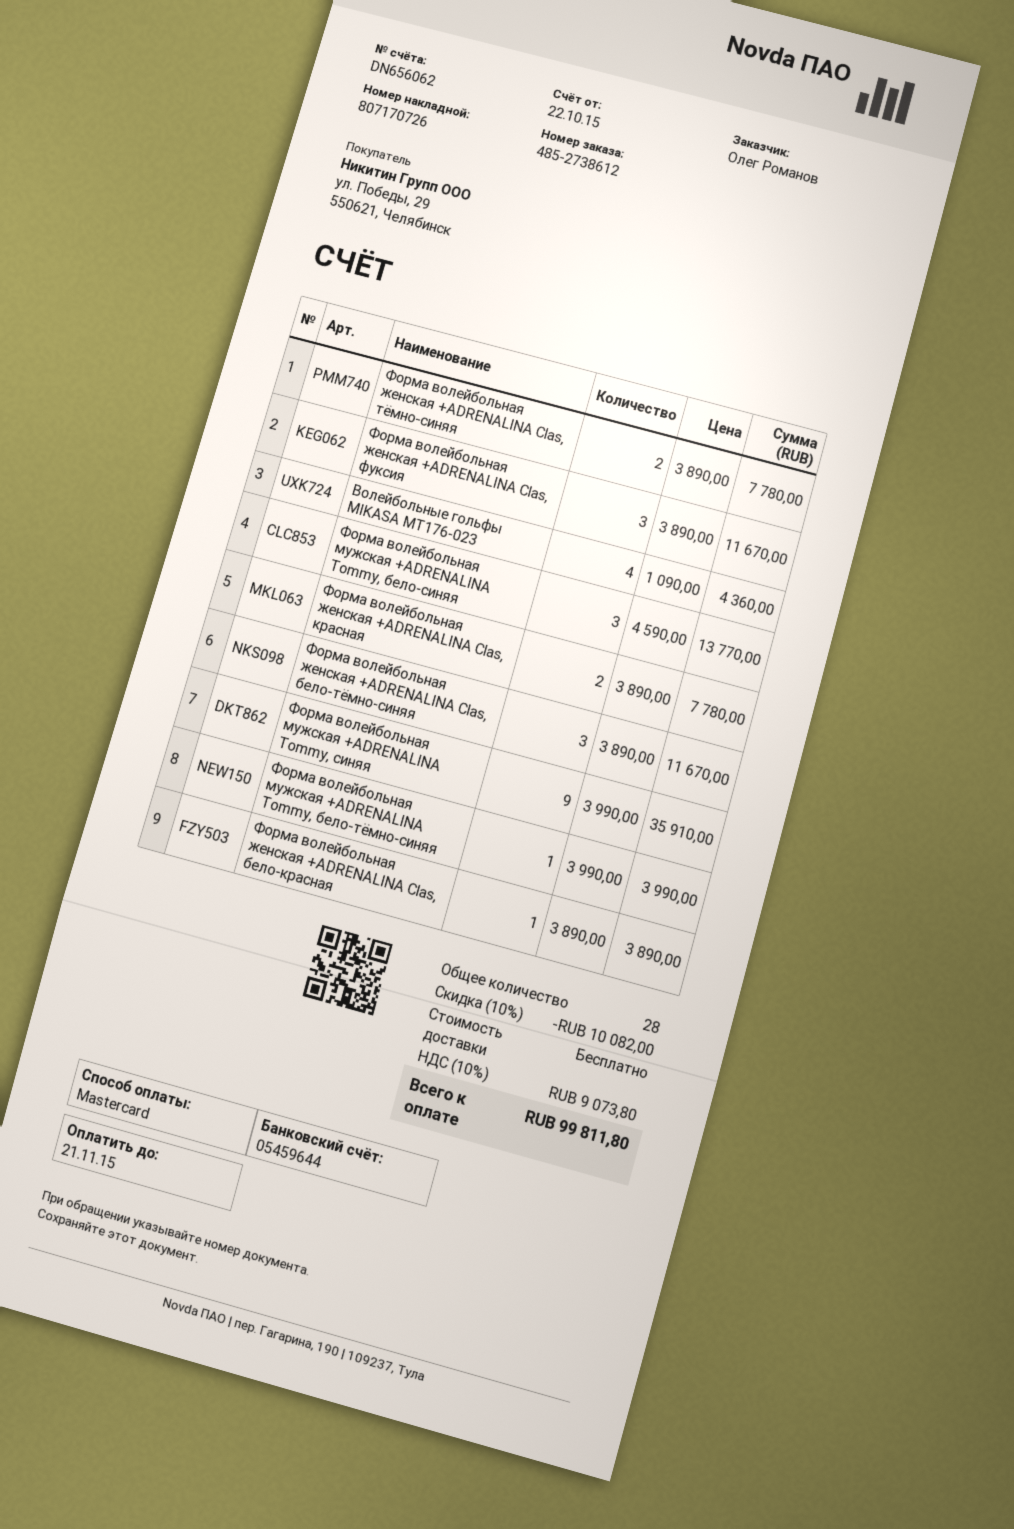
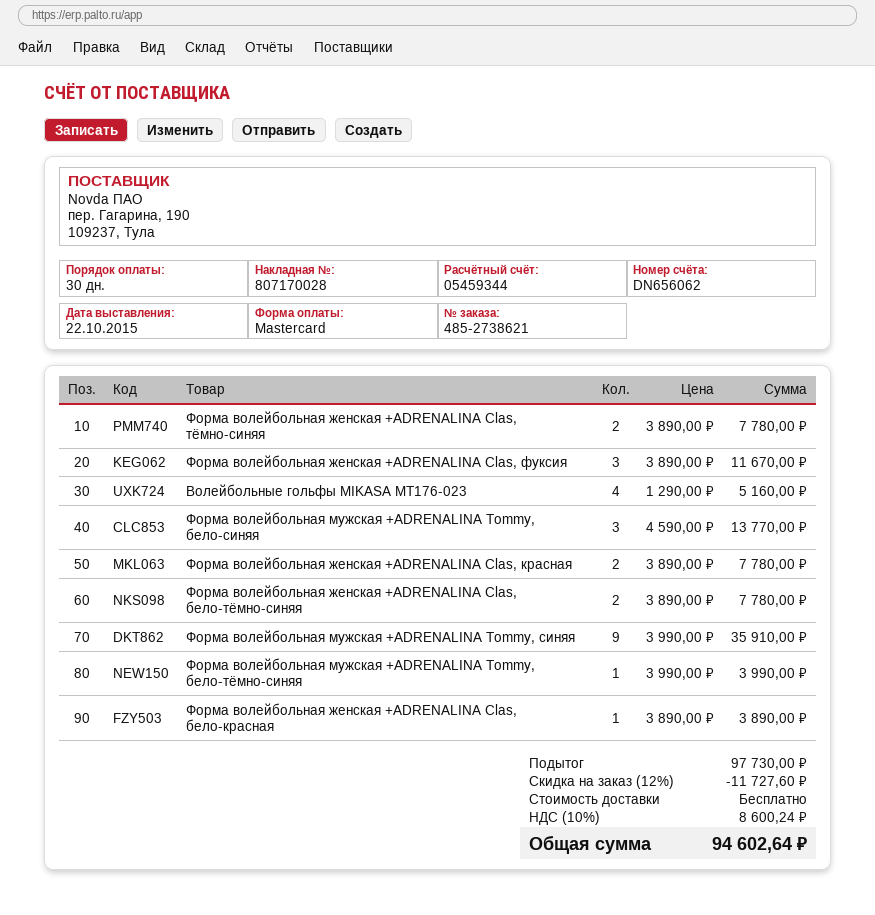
order number: 485-2738612 -> 485-2738621
delivery note number: 807170726 -> 807170028
bank account: 05459644 -> 05459344
Волейбольные гольфы MIKASA MT176-023: 4 x 1090.00 = 4360.00 -> 4 x 1290.00 = 5160.00
Форма волейбольная женская +ADRENALINA Clas, бело-тёмно-синяя: 3 x 3890.00 = 11670.00 -> 2 x 3890.00 = 7780.00
discount: 10% = 10082.00 -> 12% = 11727.60
tax: 10% = 9073.80 -> 10% = 8600.24
total: 99811.80 -> 94602.64

